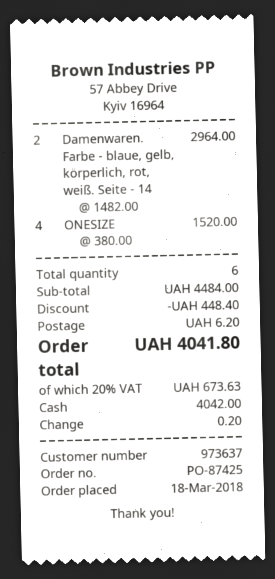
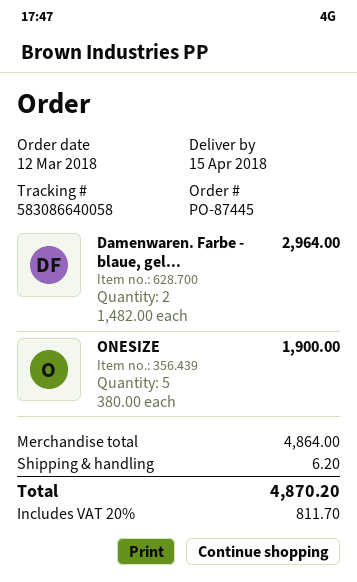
order number: PO-87425 -> PO-87445
order date: 2018-03-18 -> 2018-03-12
ONESIZE: 4 x 380.00 = 1520.00 -> 5 x 380.00 = 1900.00
subtotal: 4484.00 -> 4864.00
discount: 448.40 -> none
tax: 20% = 673.63 -> 20% = 811.70
total: 4041.80 -> 4870.20

